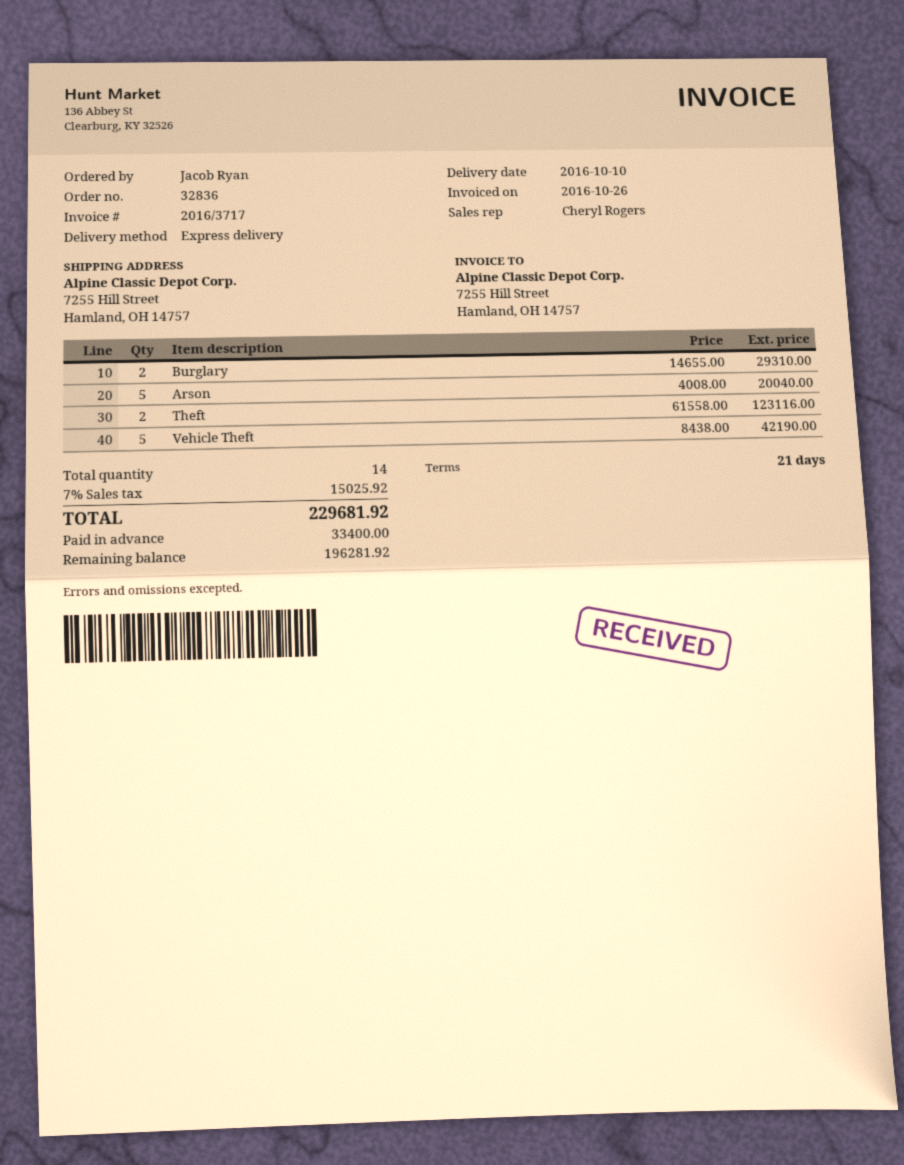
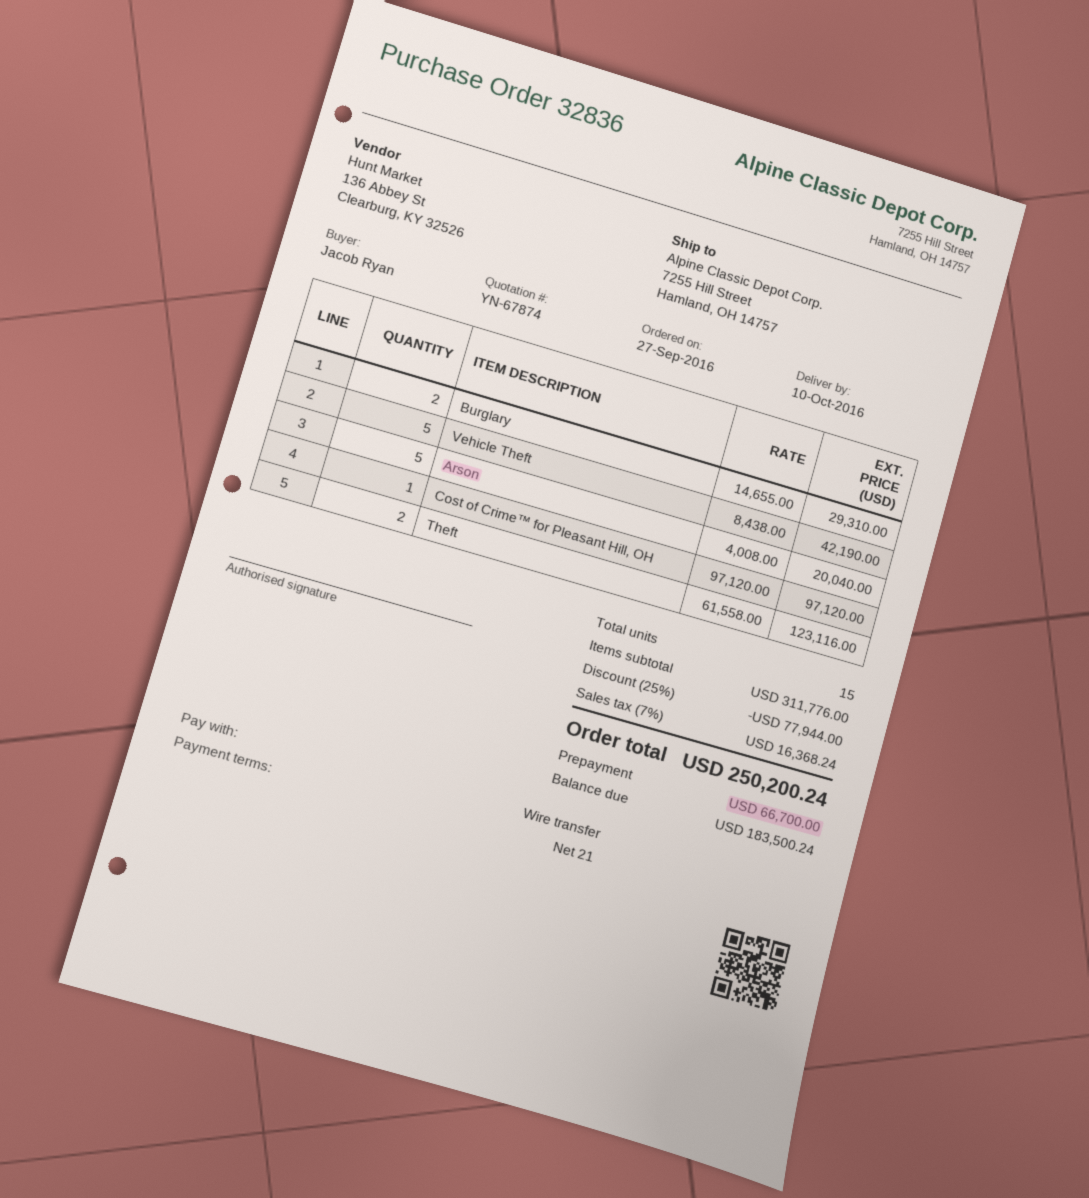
Cost of Crime™ for Pleasant Hill, OH: none -> 1 x 97120.00 = 97120.00
total quantity: 14 -> 15
discount: none -> 25% = 77944.00
tax: 7% = 15025.92 -> 7% = 16368.24
total: 229681.92 -> 250200.24
deposit: 33400.00 -> 66700.00
balance: 196281.92 -> 183500.24

